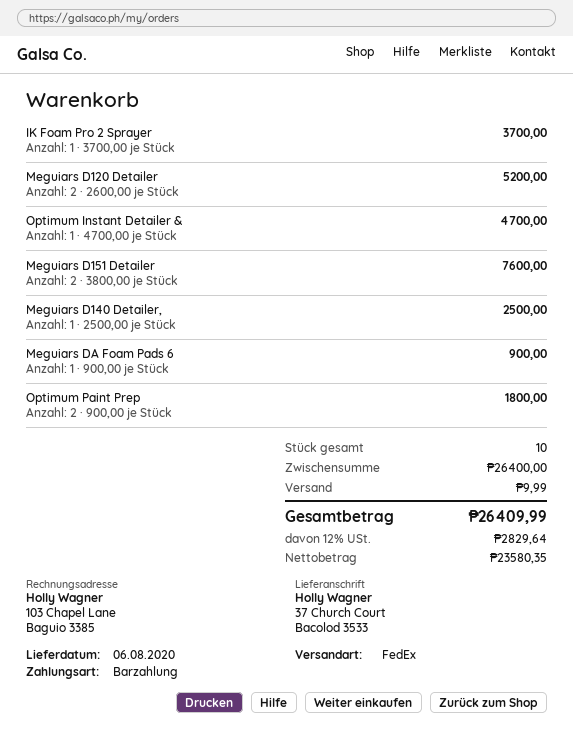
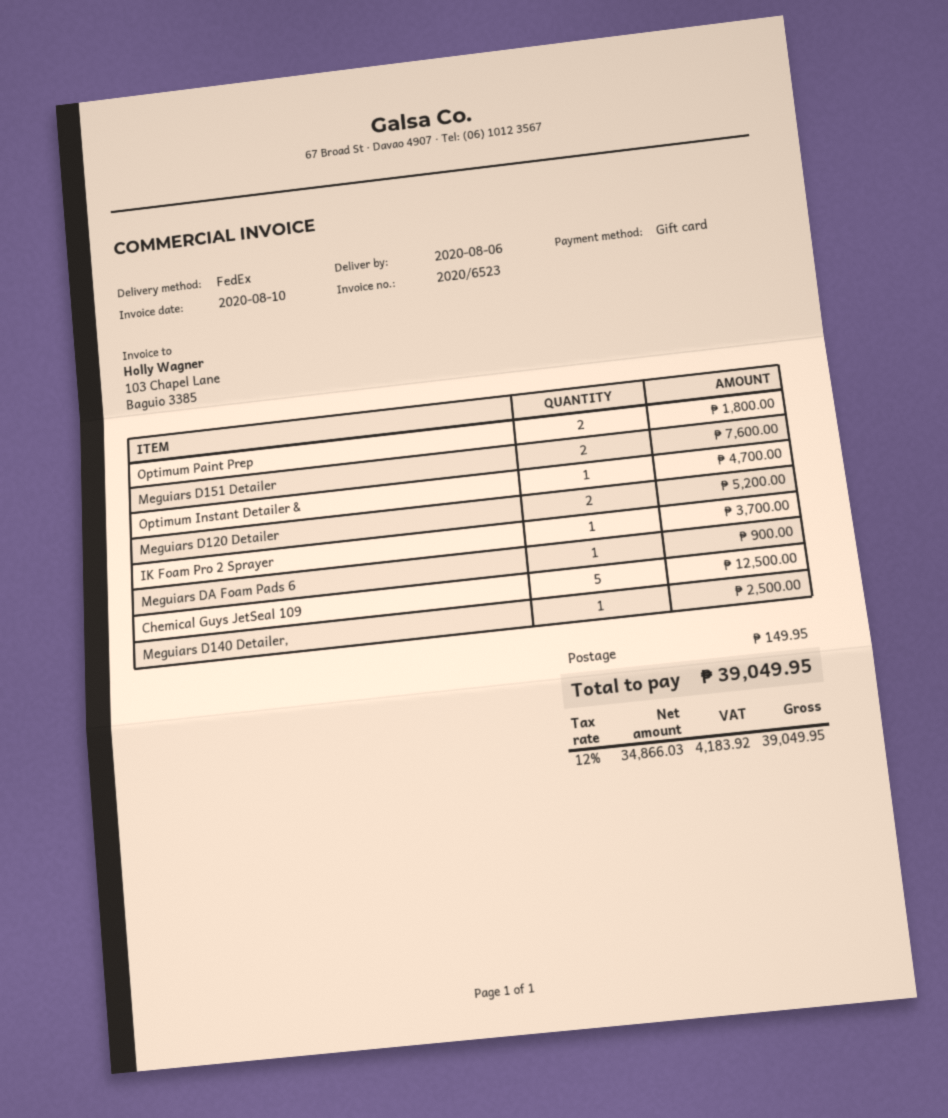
payment method: cash -> gift card
Chemical Guys JetSeal 109: none -> 5 for 12500.00
shipping: 9.99 -> 149.95
net: 23580.35 -> 34866.03
tax: 12% = 2829.64 -> 12% = 4183.92
total: 26409.99 -> 39049.95

